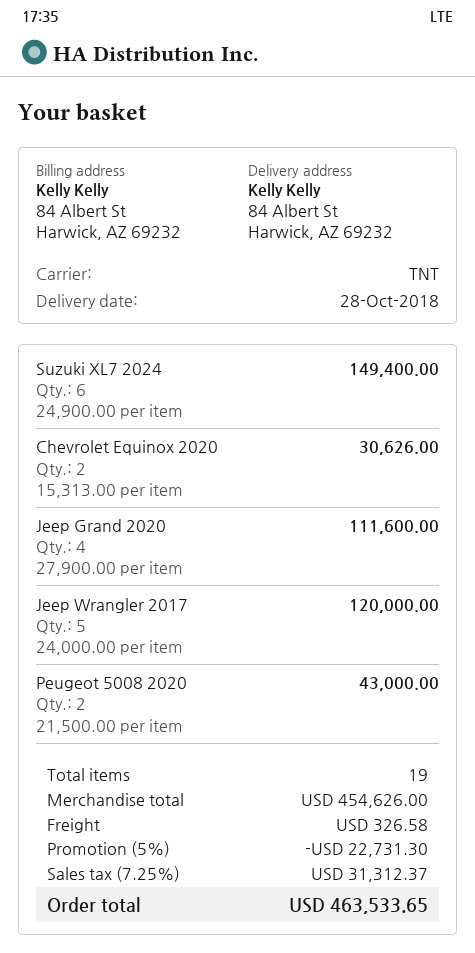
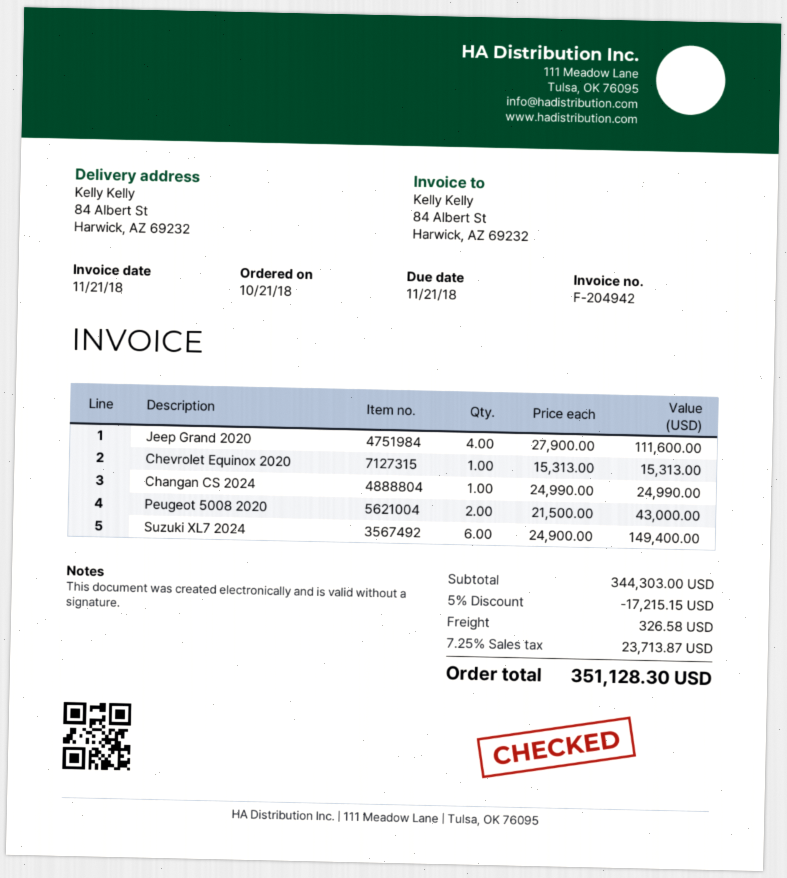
Chevrolet Equinox 2020: 2 x 15313.00 = 30626.00 -> 1 x 15313.00 = 15313.00
Jeep Wrangler 2017: 5 x 24000.00 = 120000.00 -> none
Changan CS 2024: none -> 1 x 24990.00 = 24990.00
subtotal: 454626.00 -> 344303.00
discount: 5% = 22731.30 -> 5% = 17215.15
tax: 7.25% = 31312.37 -> 7.25% = 23713.87
total: 463533.65 -> 351128.30

